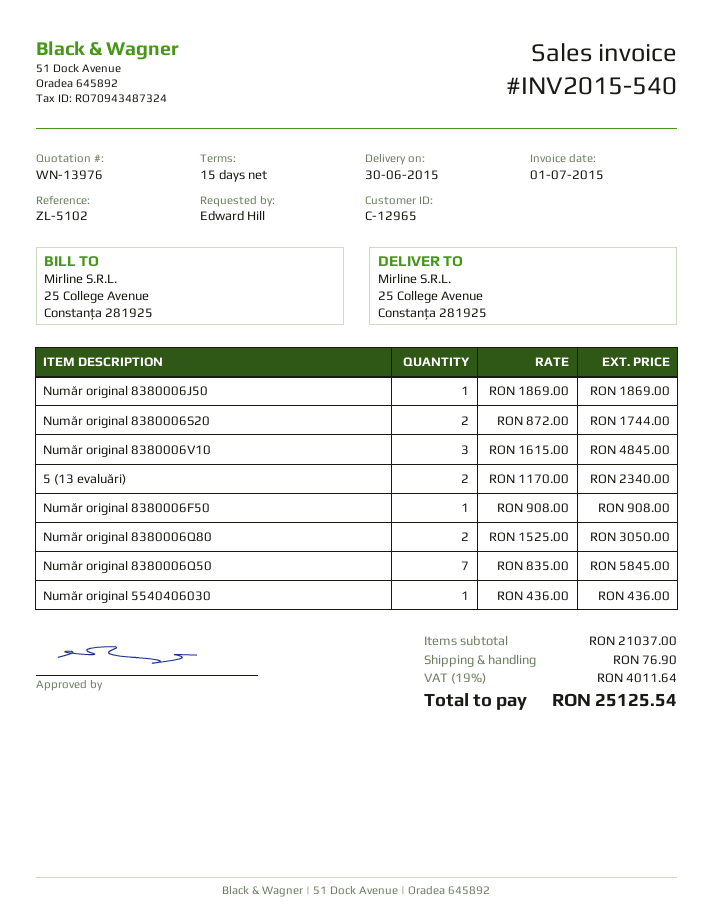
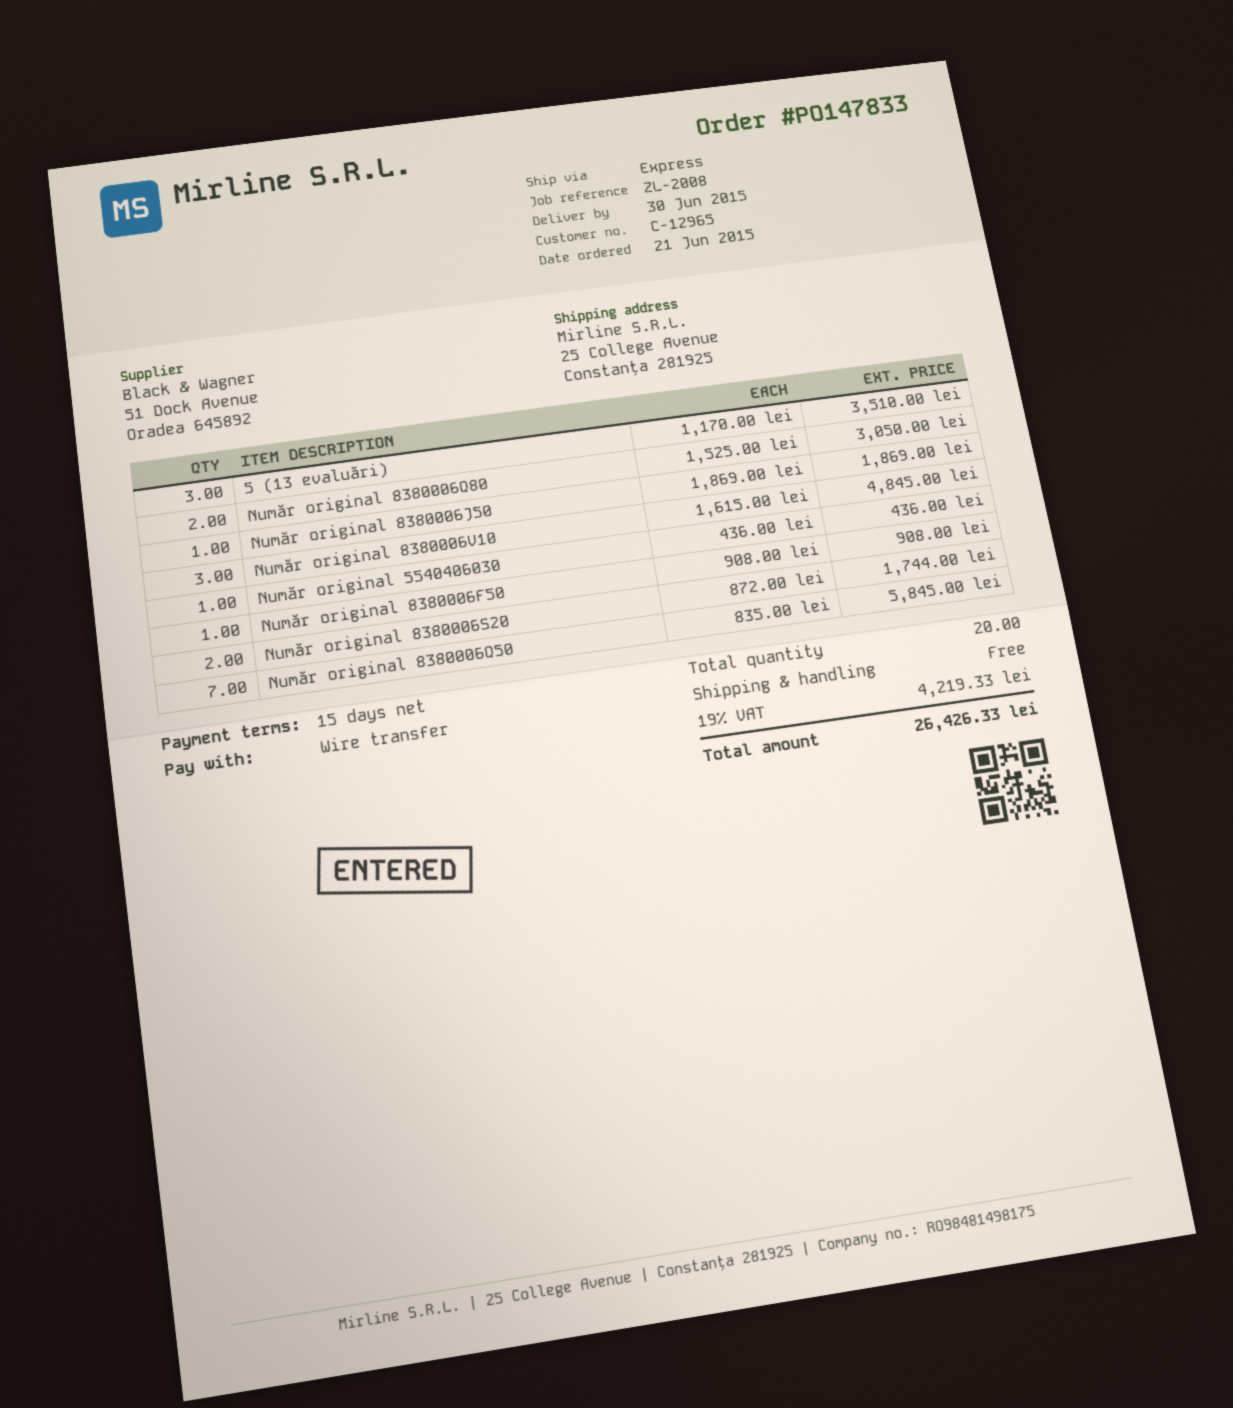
reference: ZL-5102 -> ZL-2008
5 (13 evaluări): 2 x 1170.00 = 2340.00 -> 3 x 1170.00 = 3510.00
shipping: 76.90 -> 0.00
tax: 19% = 4011.64 -> 19% = 4219.33
total: 25125.54 -> 26426.33

